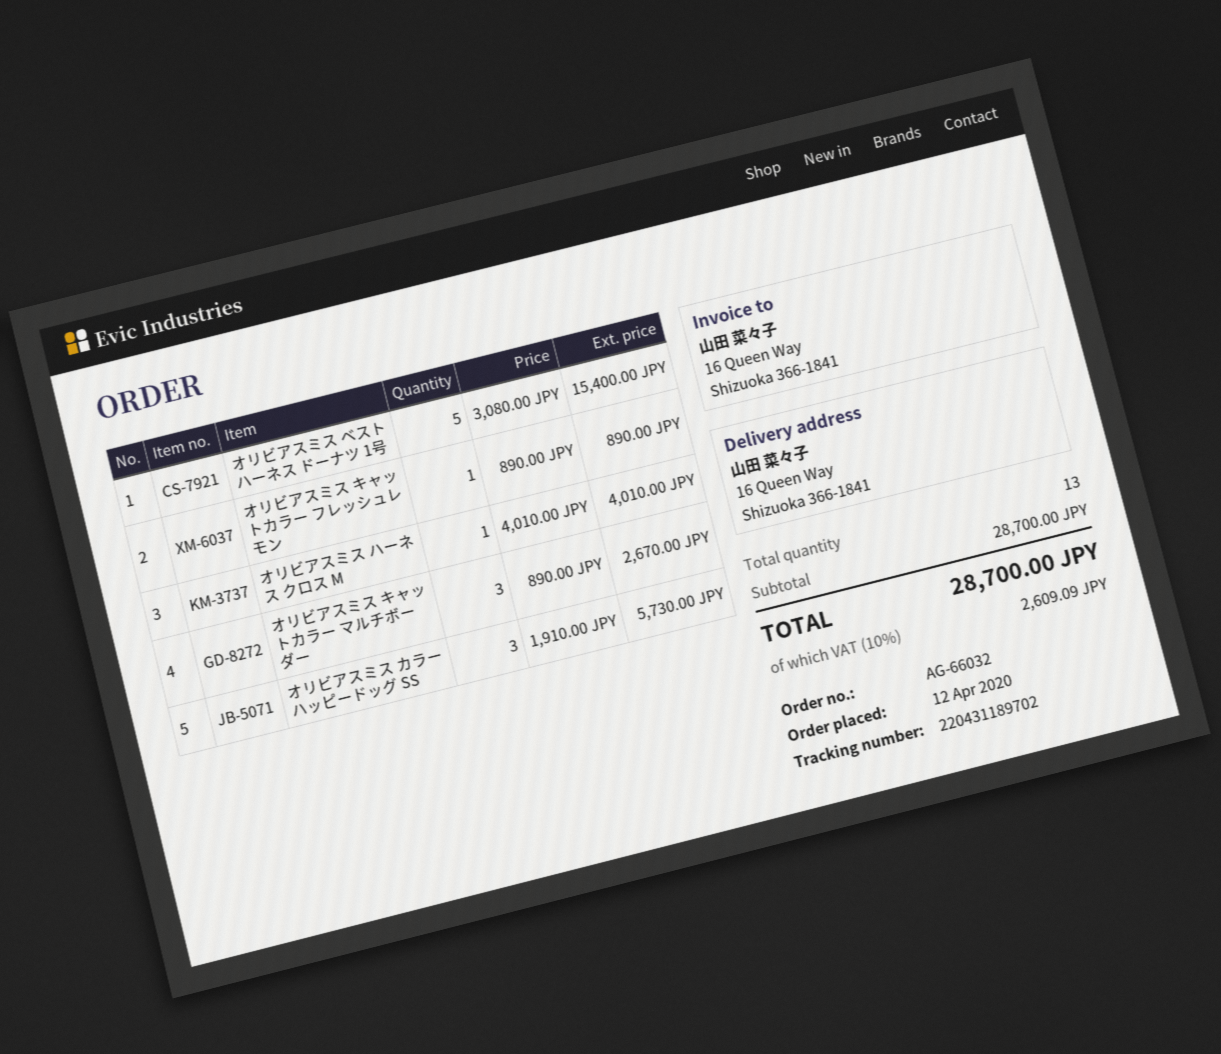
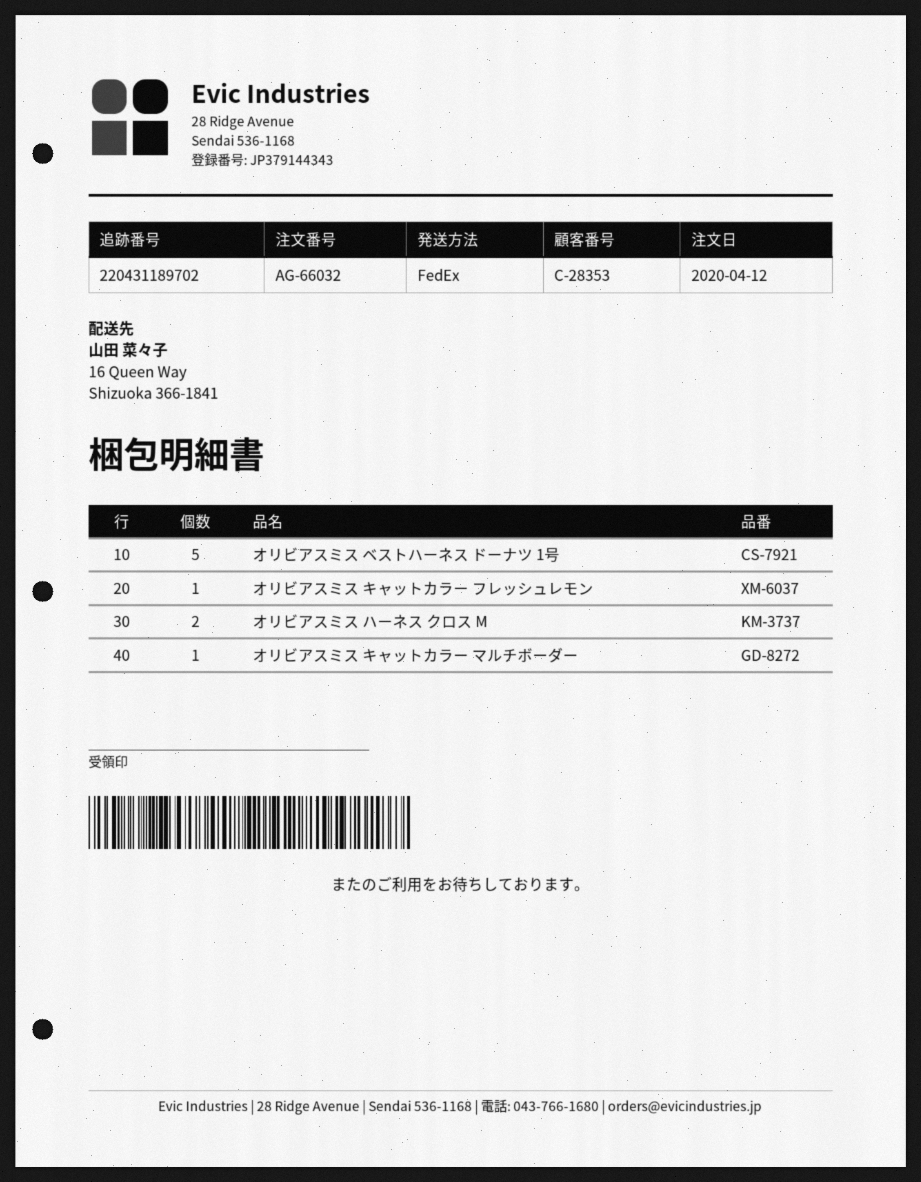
オリビアスミス ハーネス クロス M: 1 -> 2
オリビアスミス キャットカラー マルチボーダー: 3 -> 1
オリビアスミス カラー ハッピードッグ SS: 3 -> none

